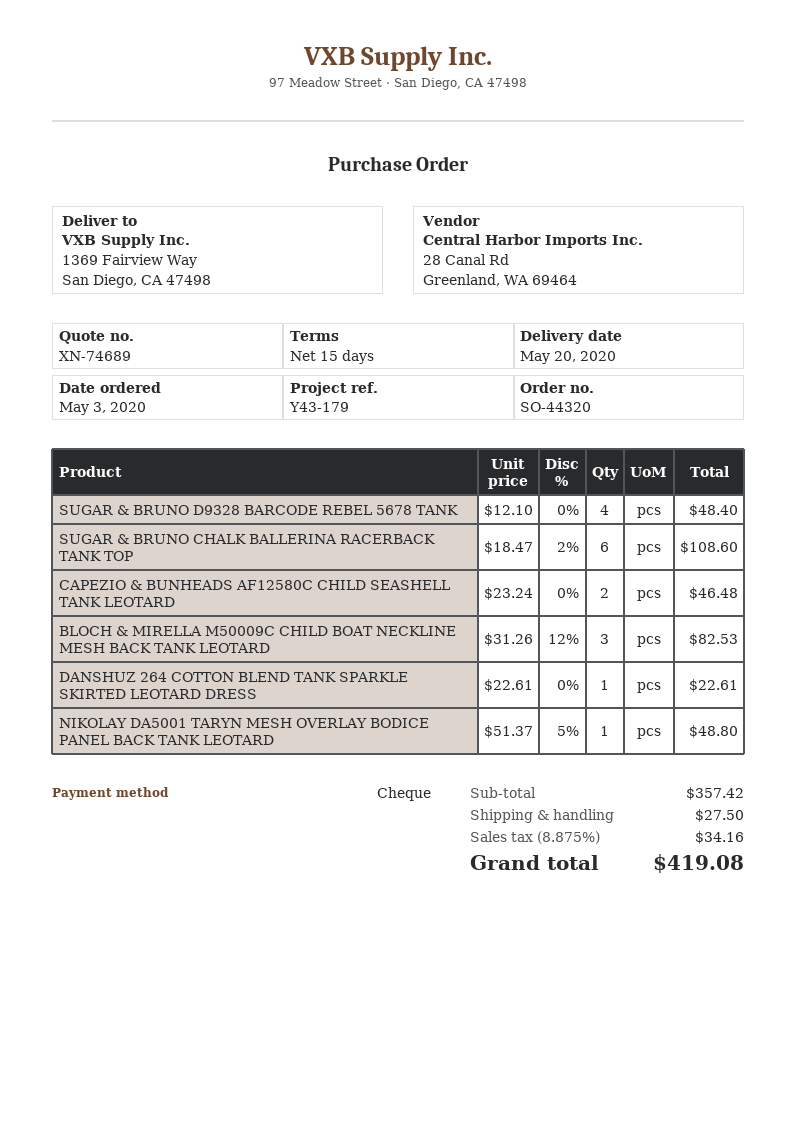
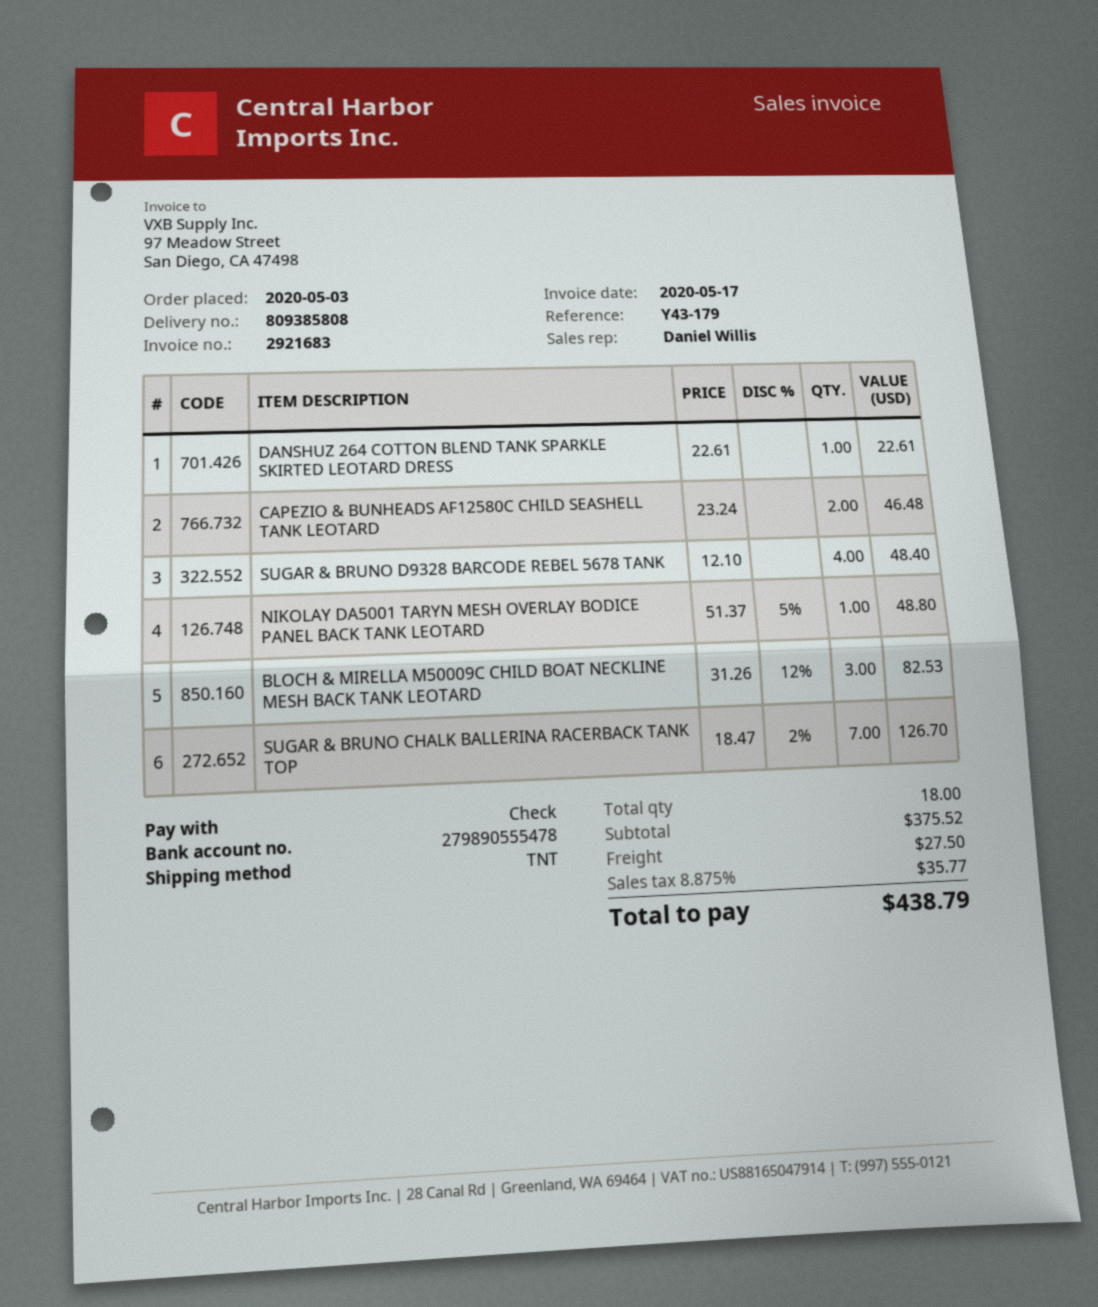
SUGAR & BRUNO CHALK BALLERINA RACERBACK TANK TOP: 6 x 18.47 - 2% = 108.60 -> 7 x 18.47 - 2% = 126.70
subtotal: 357.42 -> 375.52
tax: 8.875% = 34.16 -> 8.875% = 35.77
total: 419.08 -> 438.79

